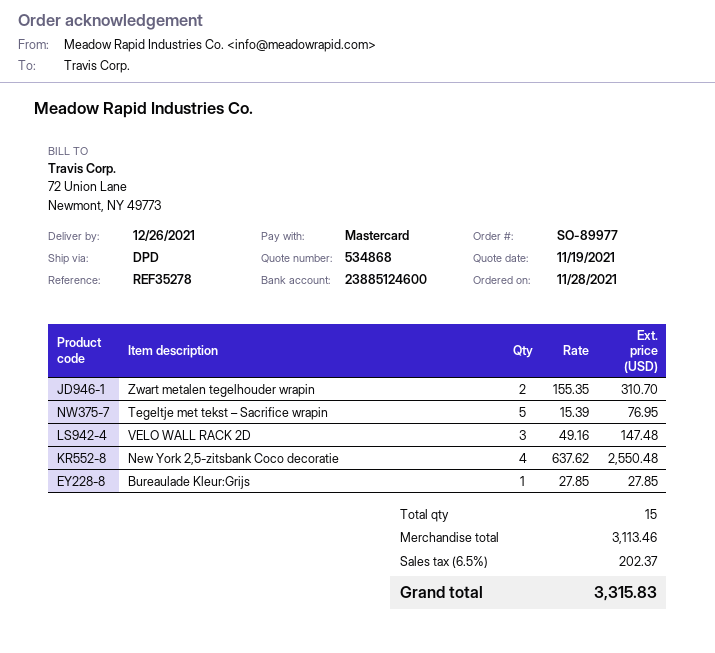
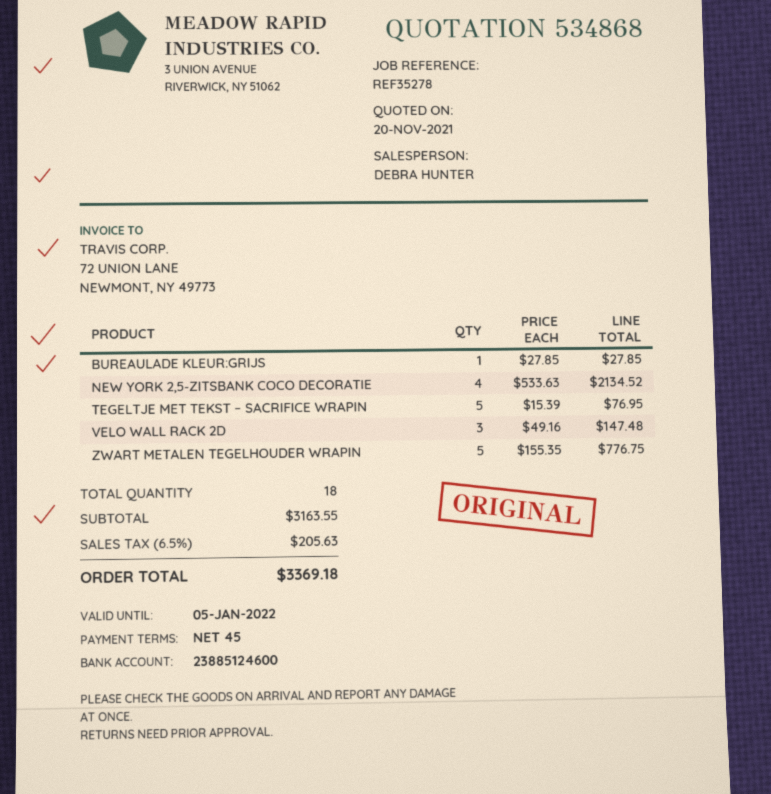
quote date: 2021-11-19 -> 2021-11-20
Zwart metalen tegelhouder wrapin: 2 x 155.35 = 310.70 -> 5 x 155.35 = 776.75
New York 2,5-zitsbank Coco decoratie: 4 x 637.62 = 2550.48 -> 4 x 533.63 = 2134.52
total quantity: 15 -> 18
subtotal: 3113.46 -> 3163.55
tax: 6.5% = 202.37 -> 6.5% = 205.63
total: 3315.83 -> 3369.18

